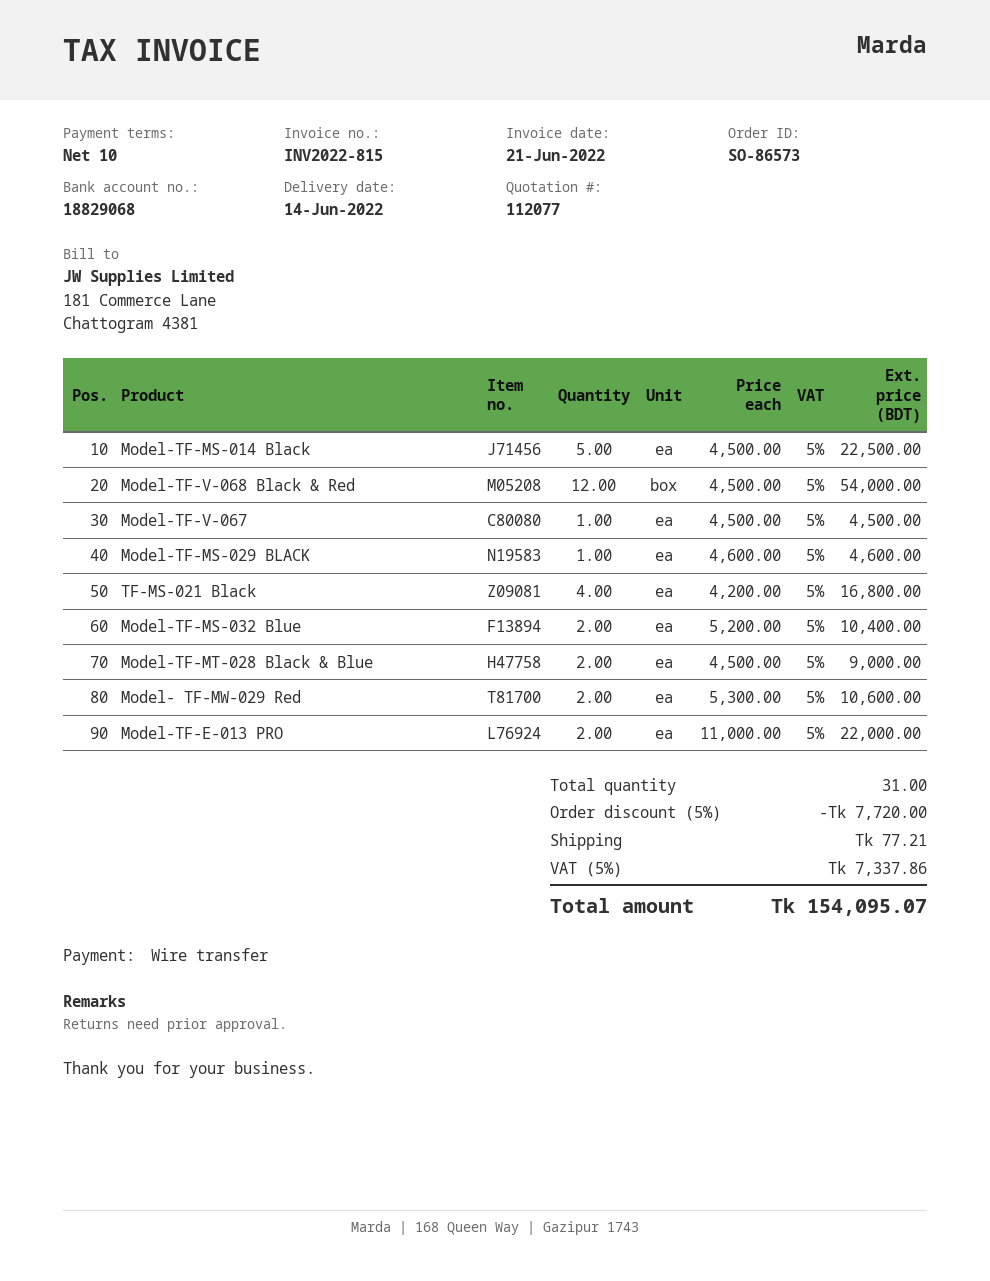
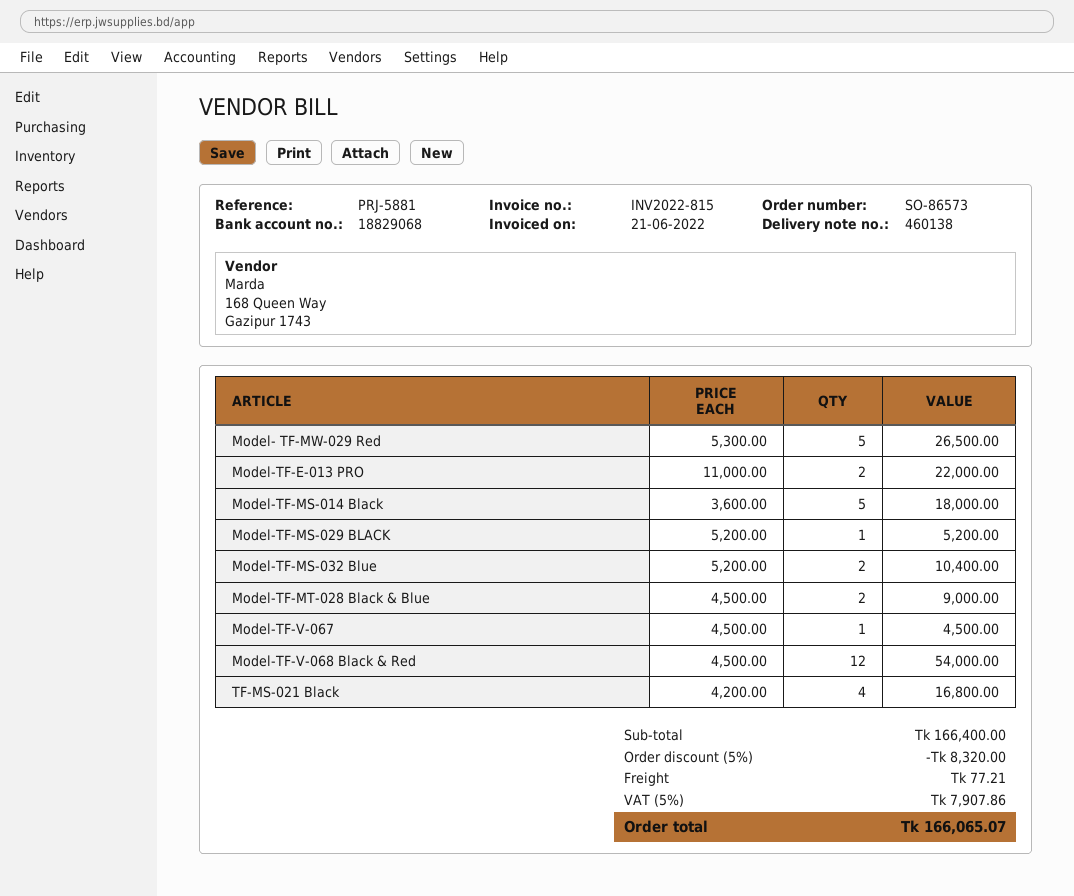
Model-TF-MS-014 Black: 5 x 4500.00 = 22500.00 -> 5 x 3600.00 = 18000.00
Model-TF-MS-029 BLACK: 1 x 4600.00 = 4600.00 -> 1 x 5200.00 = 5200.00
Model- TF-MW-029 Red: 2 x 5300.00 = 10600.00 -> 5 x 5300.00 = 26500.00
discount: 5% = 7720.00 -> 5% = 8320.00
tax: 5% = 7337.86 -> 5% = 7907.86
total: 154095.07 -> 166065.07

